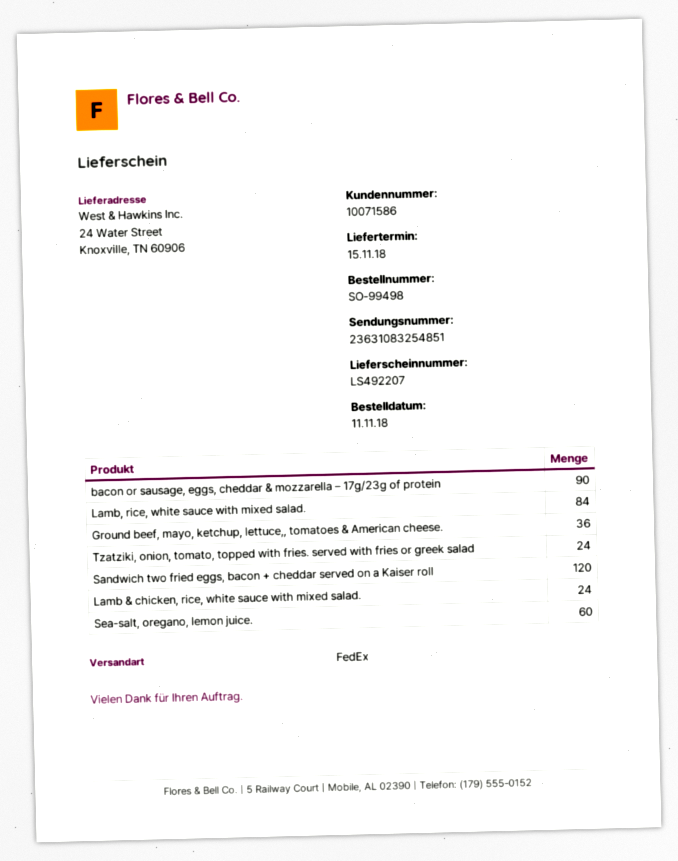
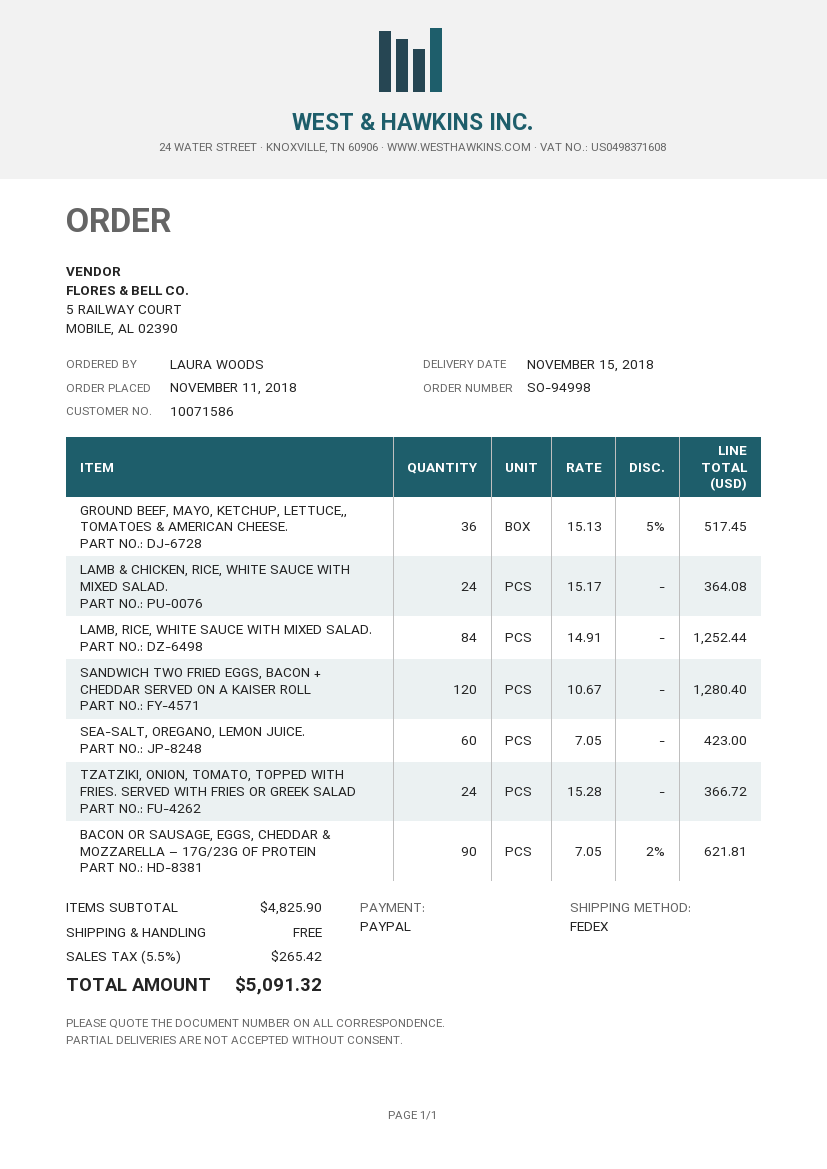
order number: SO-99498 -> SO-94998

